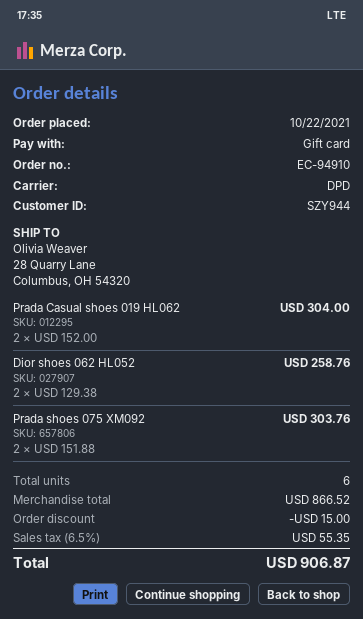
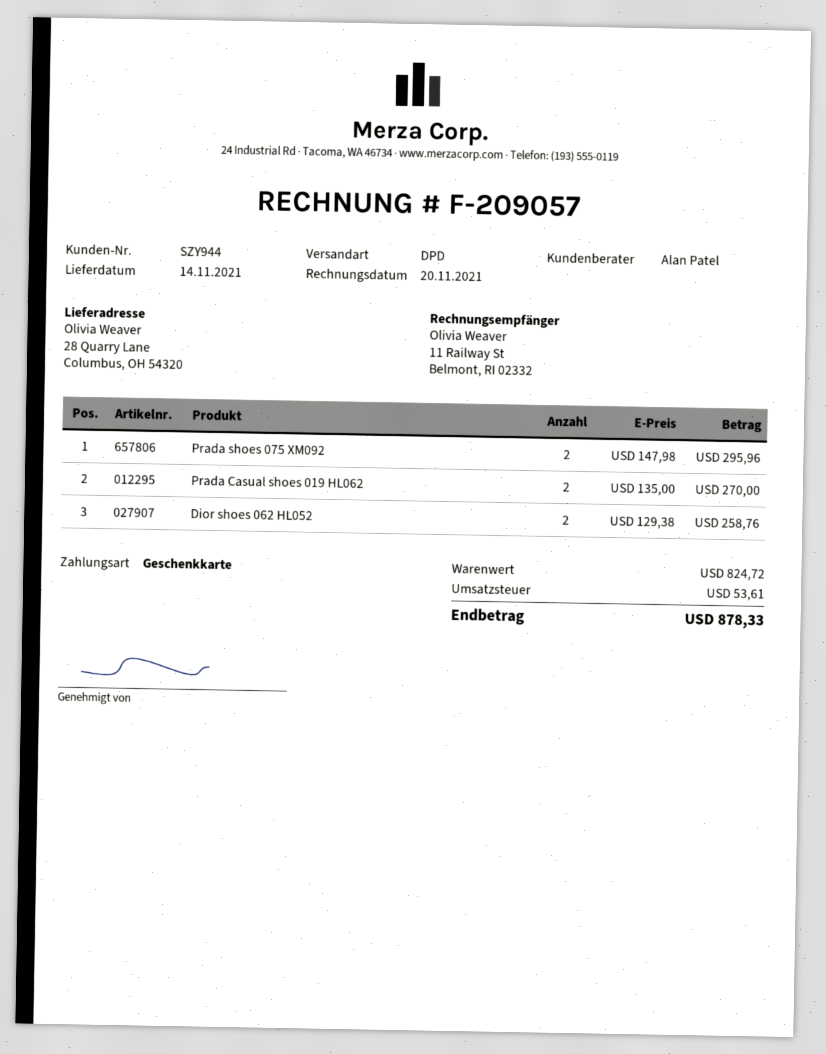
Prada Casual shoes 019 HL062: 2 x 152.00 = 304.00 -> 2 x 135.00 = 270.00
Prada shoes 075 XM092: 2 x 151.88 = 303.76 -> 2 x 147.98 = 295.96
subtotal: 866.52 -> 824.72
discount: 15.00 -> none
tax: 55.35 -> 53.61
total: 906.87 -> 878.33

